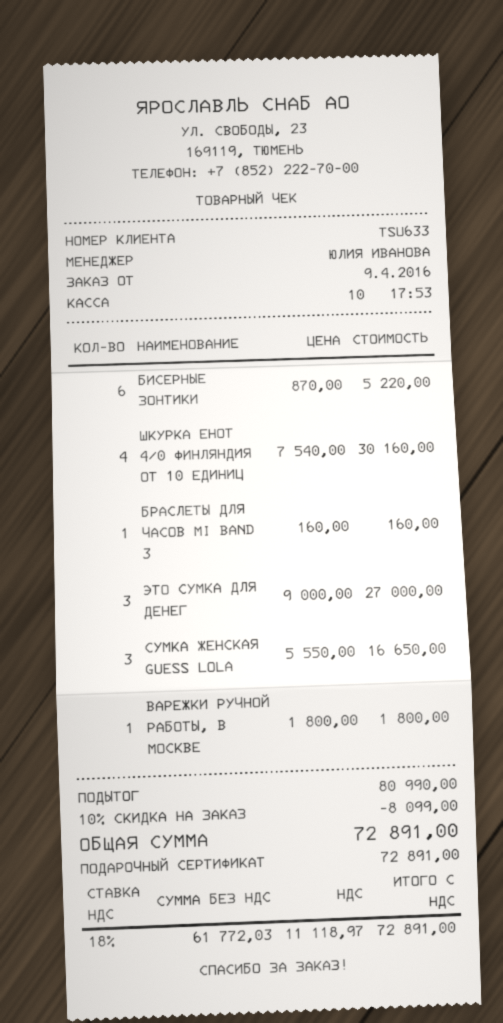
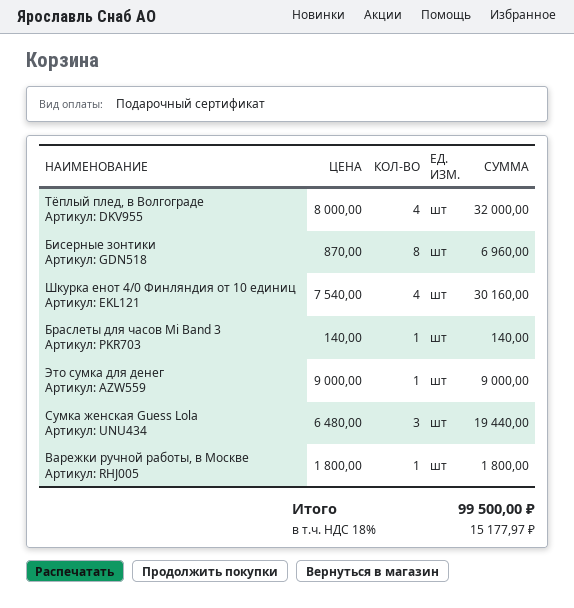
БИСЕРНЫЕ ЗОНТИКИ: 6 x 870.00 = 5220.00 -> 8 x 870.00 = 6960.00
БРАСЛЕТЫ ДЛЯ ЧАСОВ MI BAND 3: 1 x 160.00 = 160.00 -> 1 x 140.00 = 140.00
ЭТО СУМКА ДЛЯ ДЕНЕГ: 3 x 9000.00 = 27000.00 -> 1 x 9000.00 = 9000.00
СУМКА ЖЕНСКАЯ GUESS LOLA: 3 x 5550.00 = 16650.00 -> 3 x 6480.00 = 19440.00
Тёплый плед, в Волгограде: none -> 4 x 8000.00 = 32000.00
discount: 10% = 8099.00 -> none
tax: 18% = 11118.97 -> 18% = 15177.97
total: 72891.00 -> 99500.00

